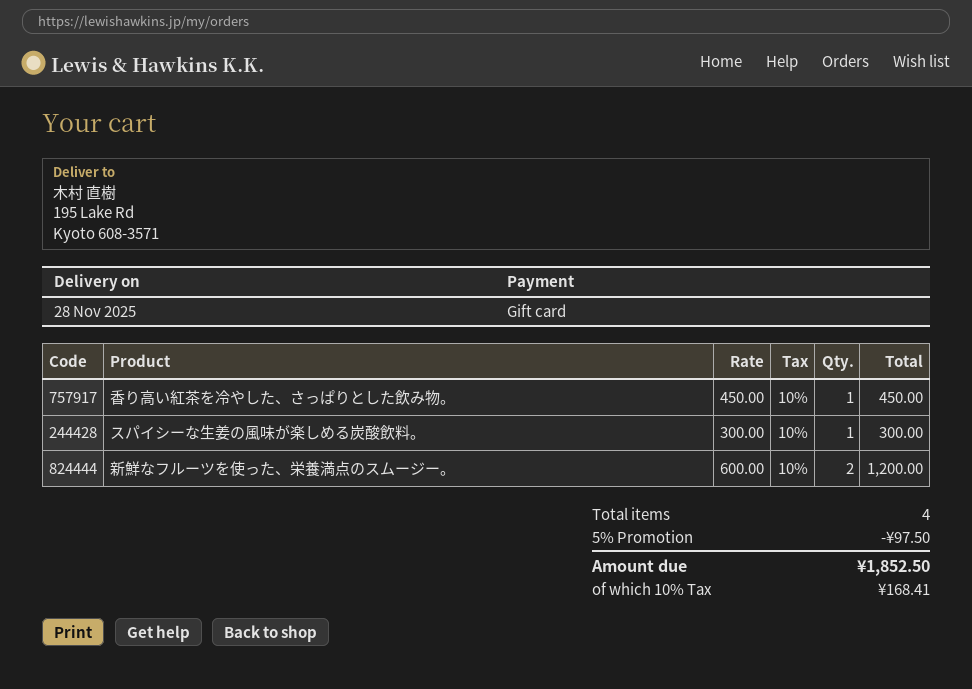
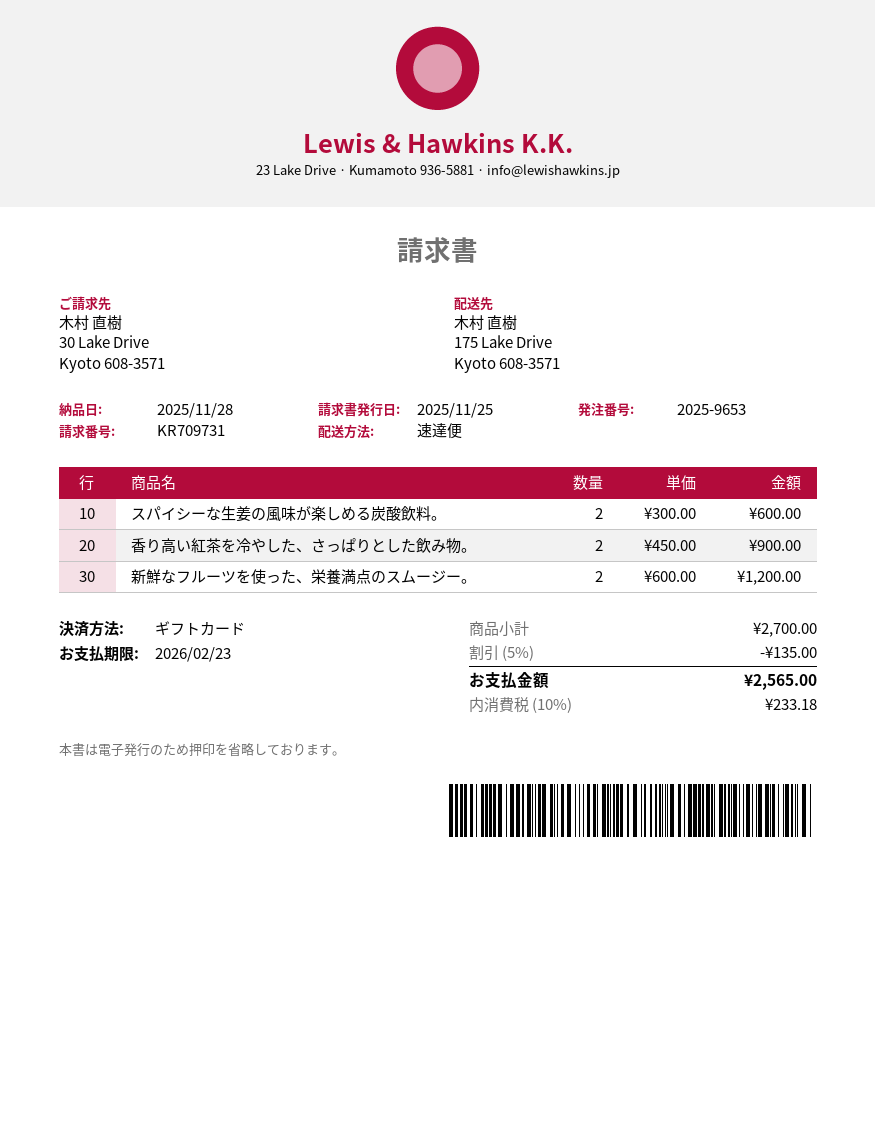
ship to: 195 Lake Rd, Kyoto 608-3571 -> 175 Lake Drive, Kyoto 608-3571
香り高い紅茶を冷やした、さっぱりとした飲み物。: 1 x 450.00 = 450.00 -> 2 x 450.00 = 900.00
スパイシーな生姜の風味が楽しめる炭酸飲料。: 1 x 300.00 = 300.00 -> 2 x 300.00 = 600.00
discount: 5% = 97.50 -> 5% = 135.00
tax: 10% = 168.41 -> 10% = 233.18
total: 1852.50 -> 2565.00

